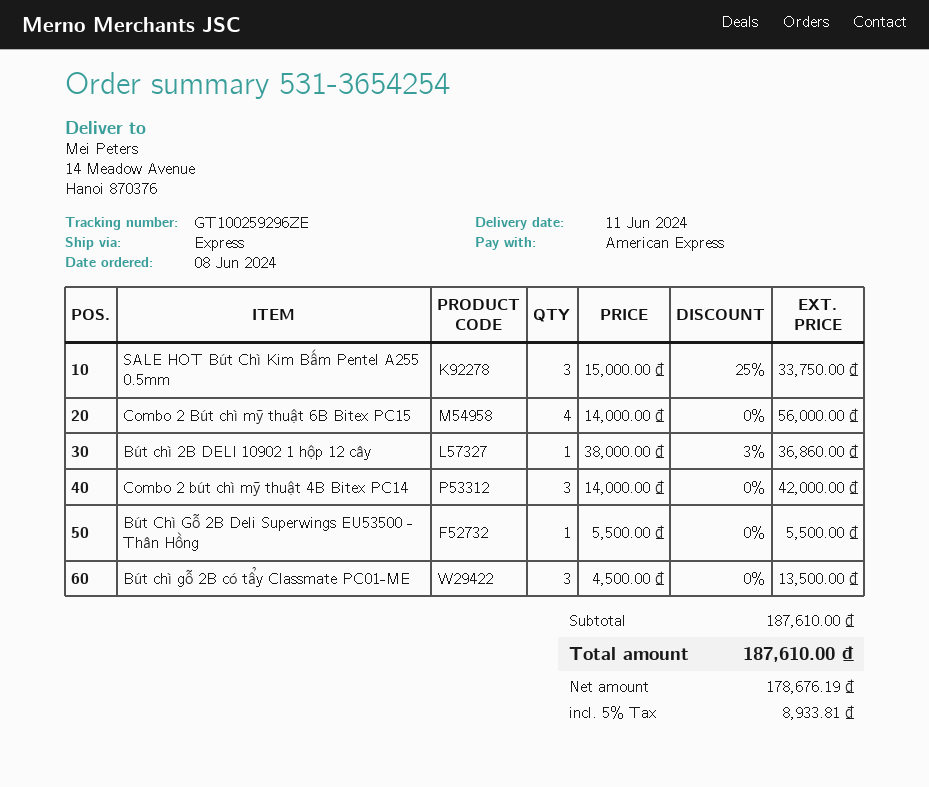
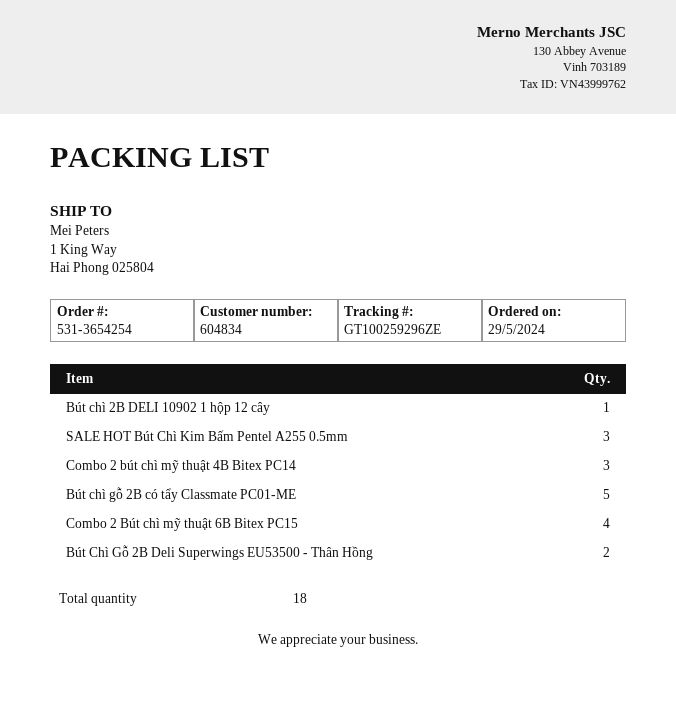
order date: 2024-06-08 -> 2024-05-29
ship to: 14 Meadow Avenue, Hanoi 870376 -> 1 King Way, Hai Phong 025804
Bút Chì Gỗ 2B Deli Superwings EU53500 - Thân Hồng: 1 -> 2
Bút chì gỗ 2B có tẩy Classmate PC01-ME: 3 -> 5

